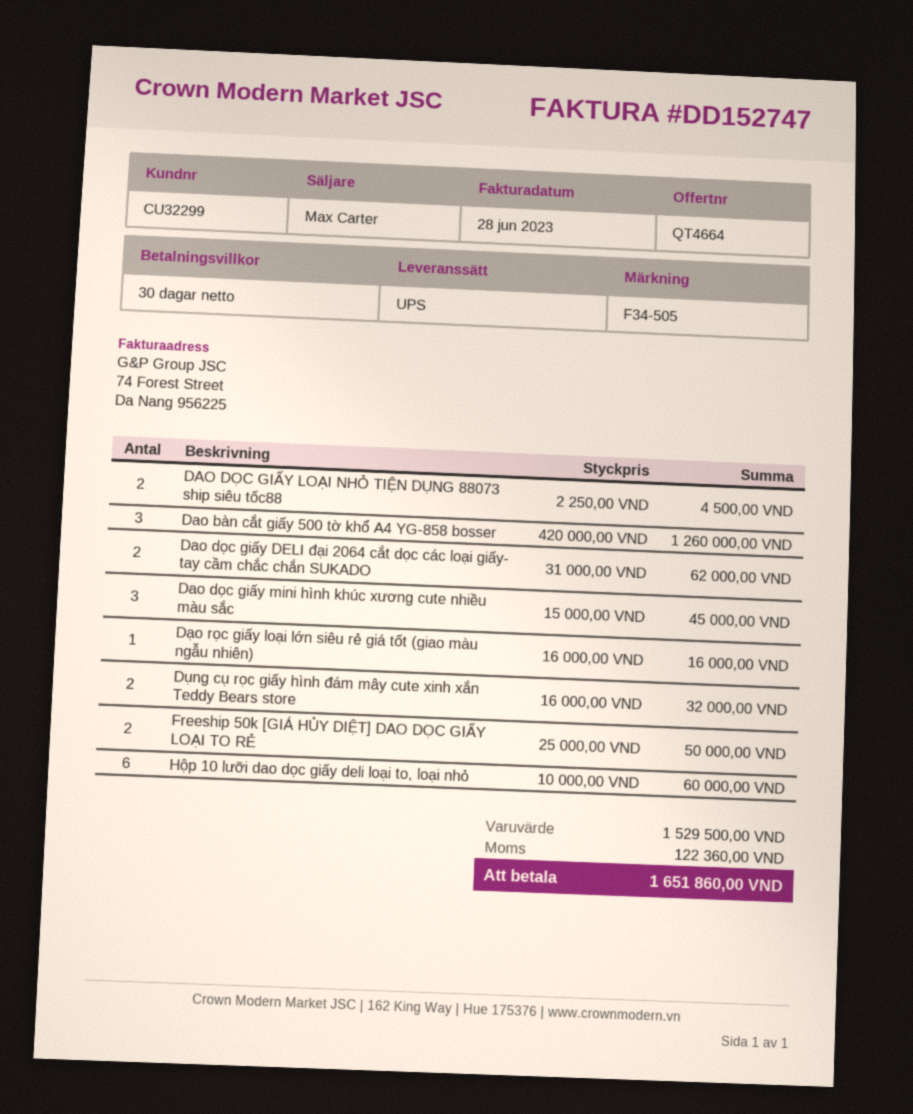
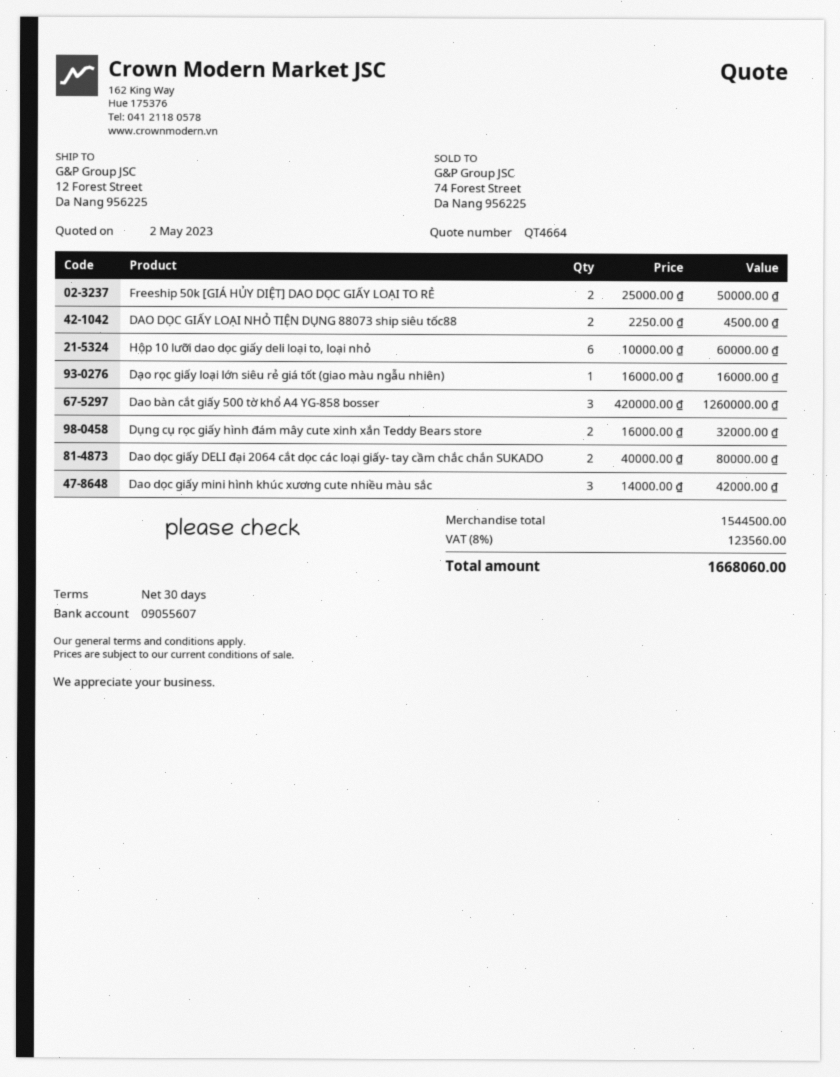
Dao dọc giấy DELI đại 2064 cắt dọc các loại giấy- tay cầm chắc chắn SUKADO: 2 x 31000.00 = 62000.00 -> 2 x 40000.00 = 80000.00
Dao dọc giấy mini hình khúc xương cute nhiều màu sắc: 3 x 15000.00 = 45000.00 -> 3 x 14000.00 = 42000.00
subtotal: 1529500.00 -> 1544500.00
tax: 122360.00 -> 123560.00
total: 1651860.00 -> 1668060.00

